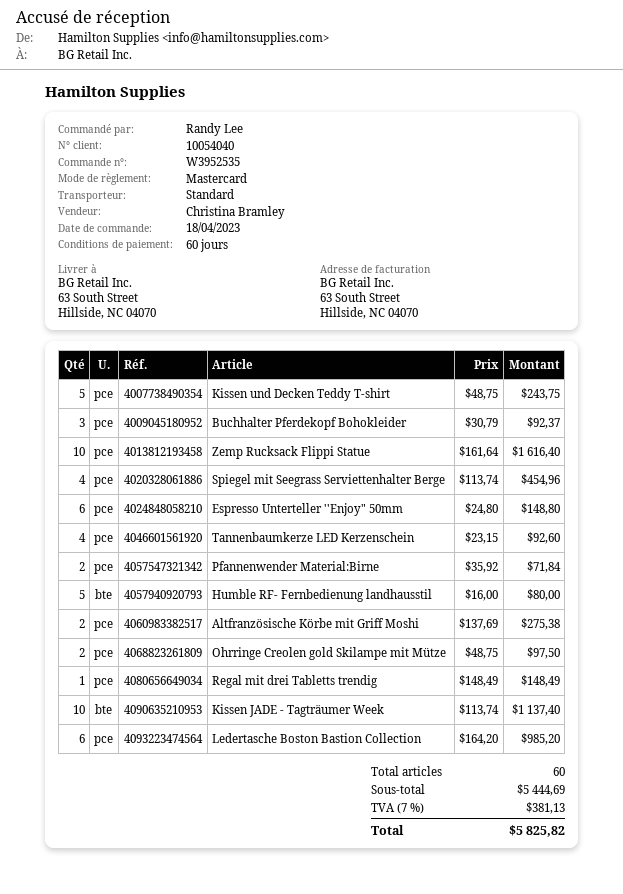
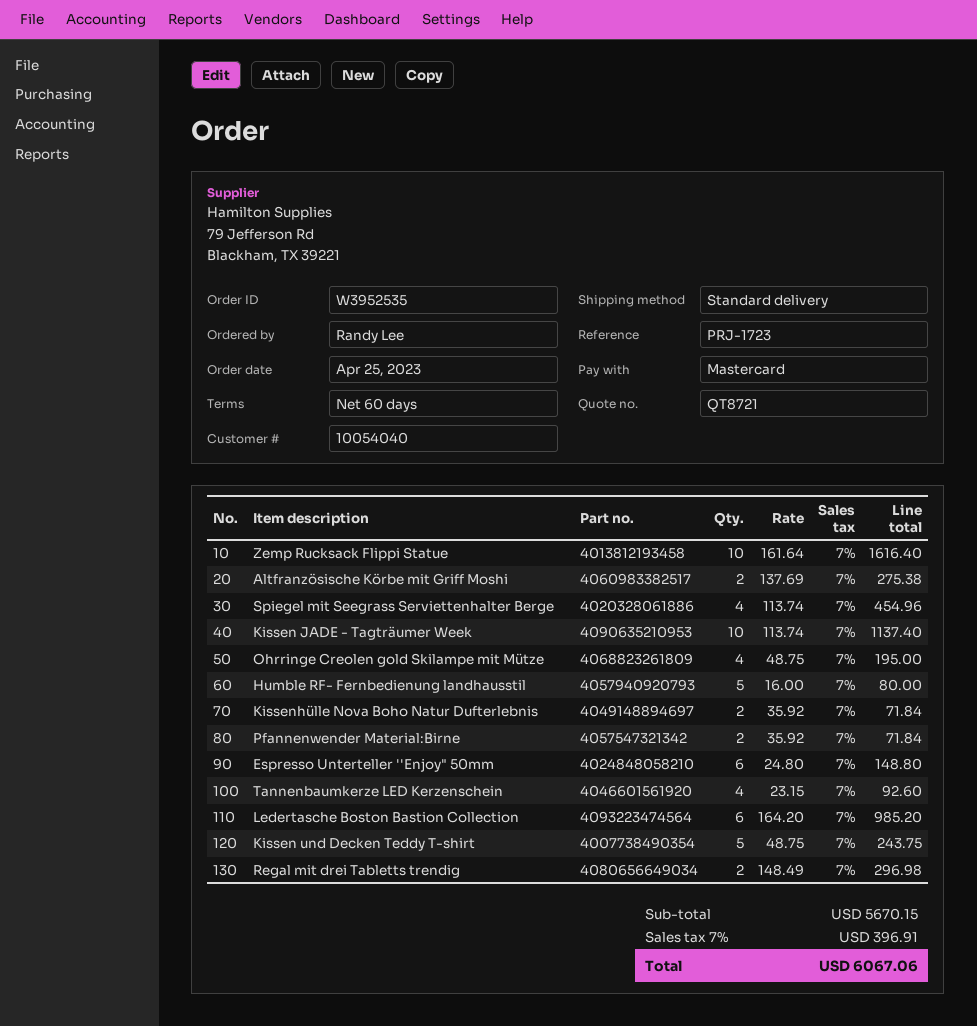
order date: 2023-04-18 -> 2023-04-25
Buchhalter Pferdekopf Bohokleider: 3 x 30.79 = 92.37 -> none
Ohrringe Creolen gold Skilampe mit Mütze: 2 x 48.75 = 97.50 -> 4 x 48.75 = 195.00
Regal mit drei Tabletts trendig: 1 x 148.49 = 148.49 -> 2 x 148.49 = 296.98
Kissenhülle Nova Boho Natur Dufterlebnis: none -> 2 x 35.92 = 71.84
subtotal: 5444.69 -> 5670.15
tax: 7% = 381.13 -> 7% = 396.91
total: 5825.82 -> 6067.06

